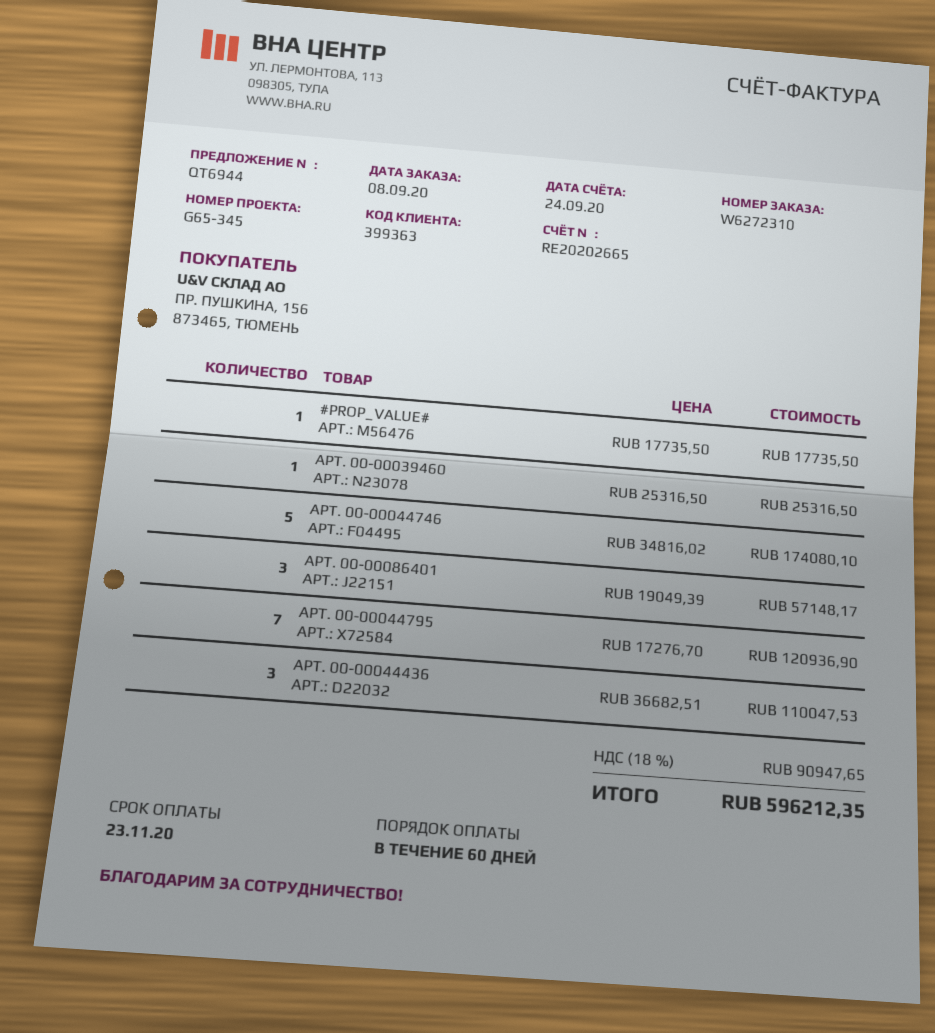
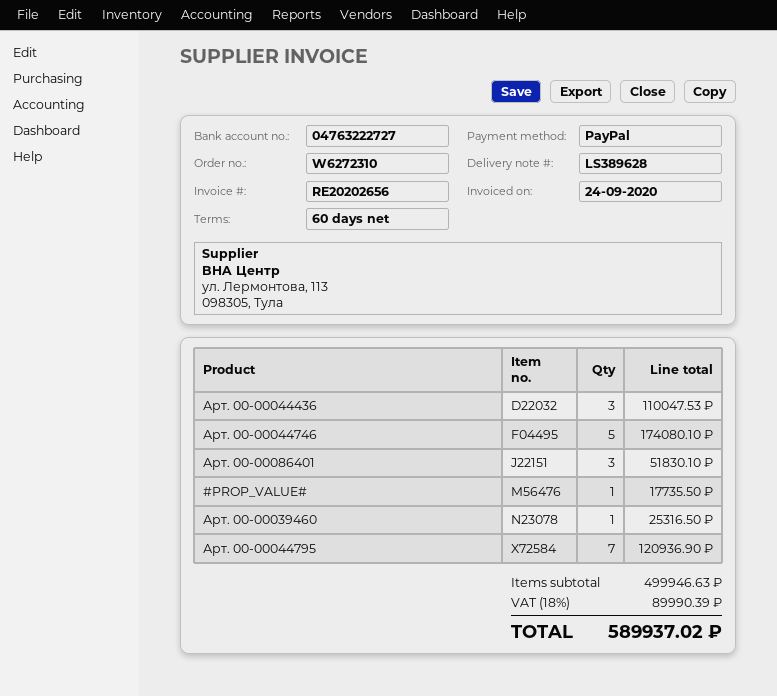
invoice number: RE20202665 -> RE20202656
АРТ. 00-00086401: 3 for 57148.17 -> 3 for 51830.10
tax: 18% = 90947.65 -> 18% = 89990.39
total: 596212.35 -> 589937.02

